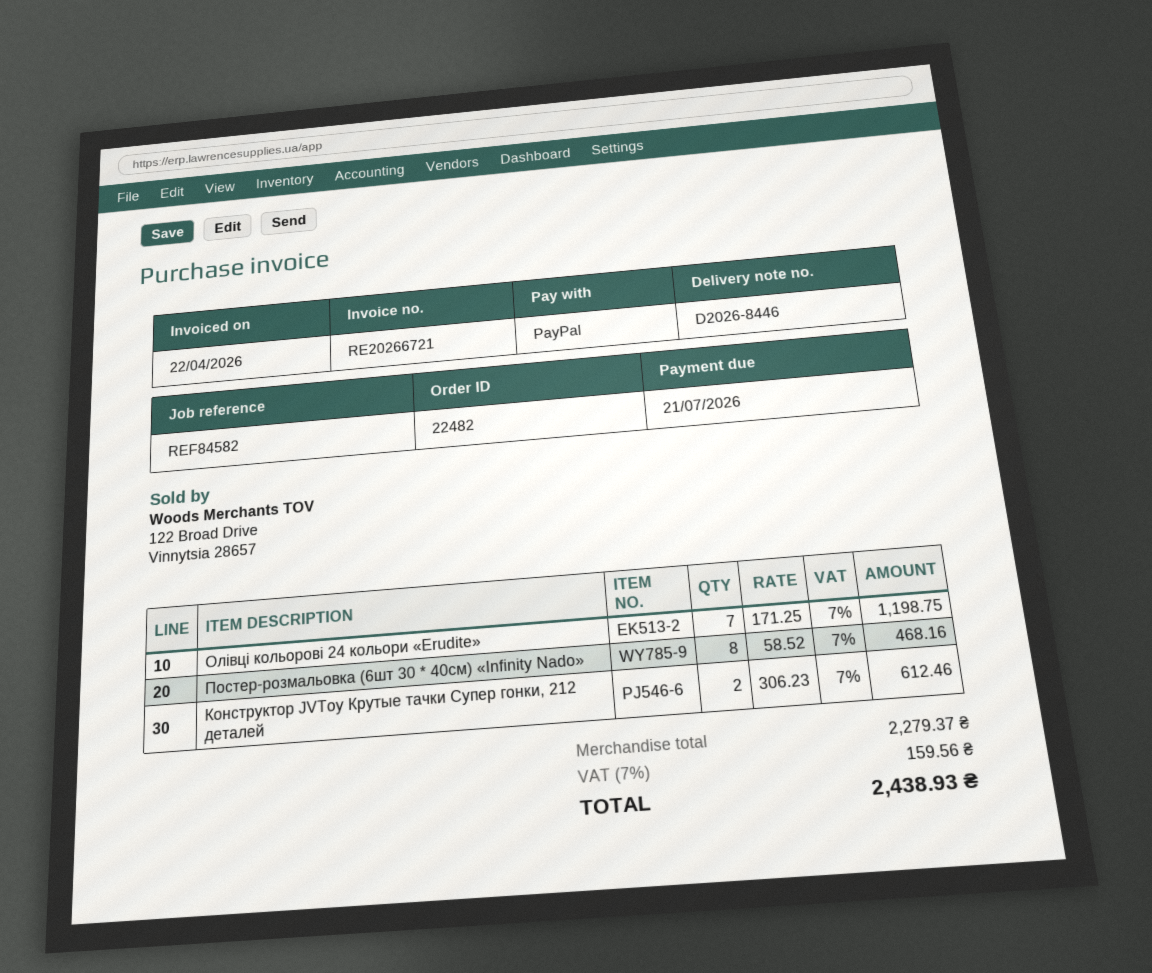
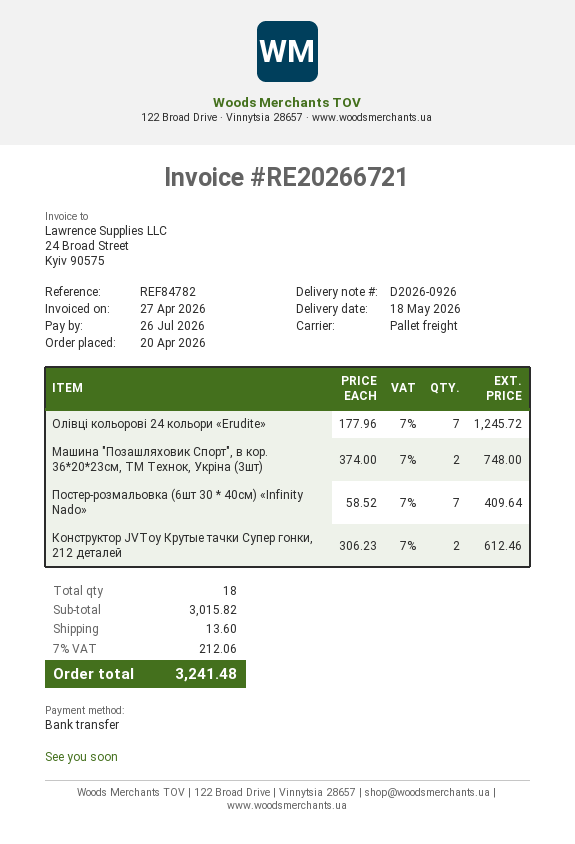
delivery note number: D2026-8446 -> D2026-0926
invoice date: 2026-04-22 -> 2026-04-27
due date: 2026-07-21 -> 2026-07-26
reference: REF84582 -> REF84782
payment method: PayPal -> bank transfer
Олівці кольорові 24 кольори «Erudite»: 7 x 171.25 = 1198.75 -> 7 x 177.96 = 1245.72
Постер-розмальовка (6шт 30 * 40см) «Infinity Nado»: 8 x 58.52 = 468.16 -> 7 x 58.52 = 409.64
Машина "Позашляховик Спорт", в кор. 36*20*23см, ТМ Технок, Укріна (3шт): none -> 2 x 374.00 = 748.00
subtotal: 2279.37 -> 3015.82
shipping: none -> 13.60
tax: 7% = 159.56 -> 7% = 212.06
total: 2438.93 -> 3241.48

